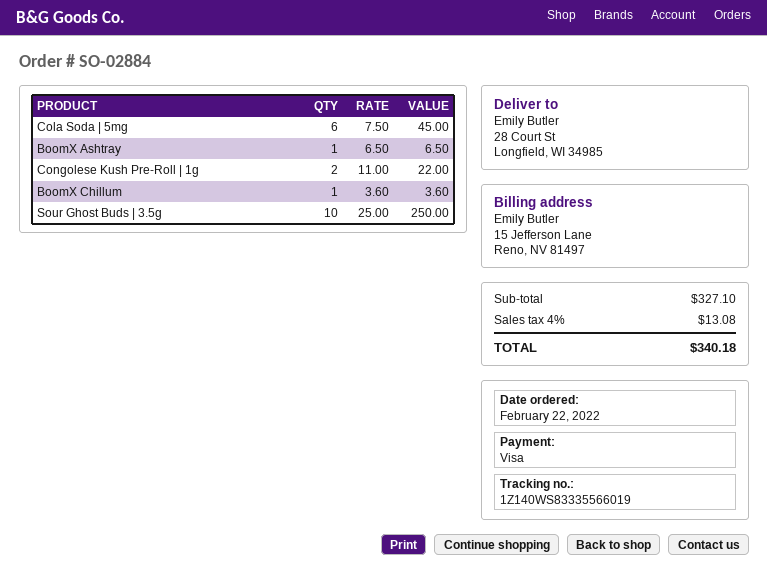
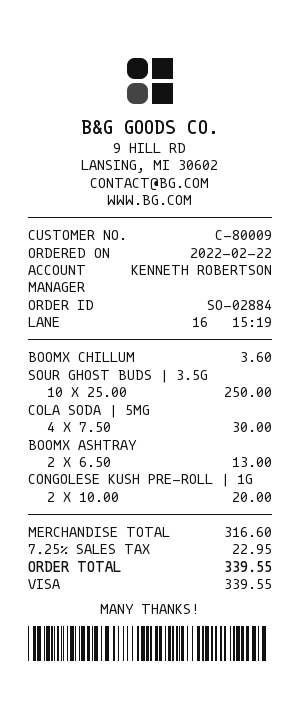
Cola Soda | 5mg: 6 x 7.50 = 45.00 -> 4 x 7.50 = 30.00
BoomX Ashtray: 1 x 6.50 = 6.50 -> 2 x 6.50 = 13.00
Congolese Kush Pre-Roll | 1g: 2 x 11.00 = 22.00 -> 2 x 10.00 = 20.00
subtotal: 327.10 -> 316.60
tax: 4% = 13.08 -> 7.25% = 22.95
total: 340.18 -> 339.55

